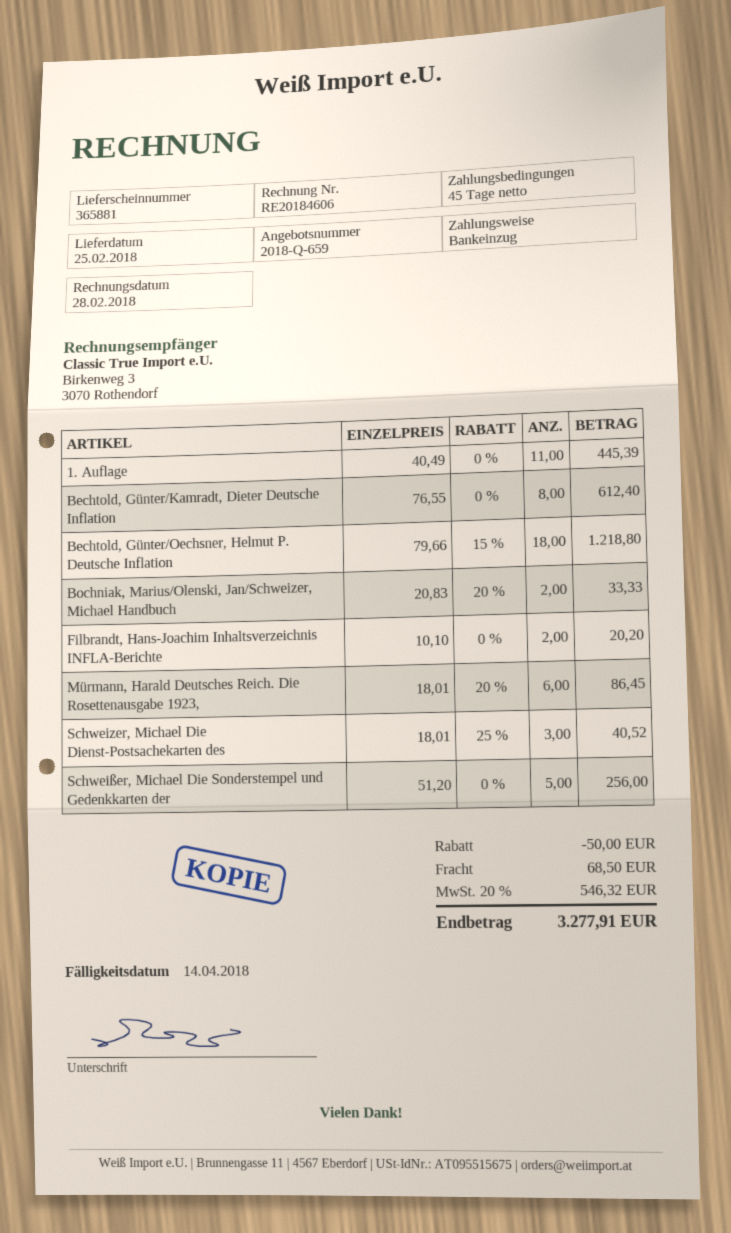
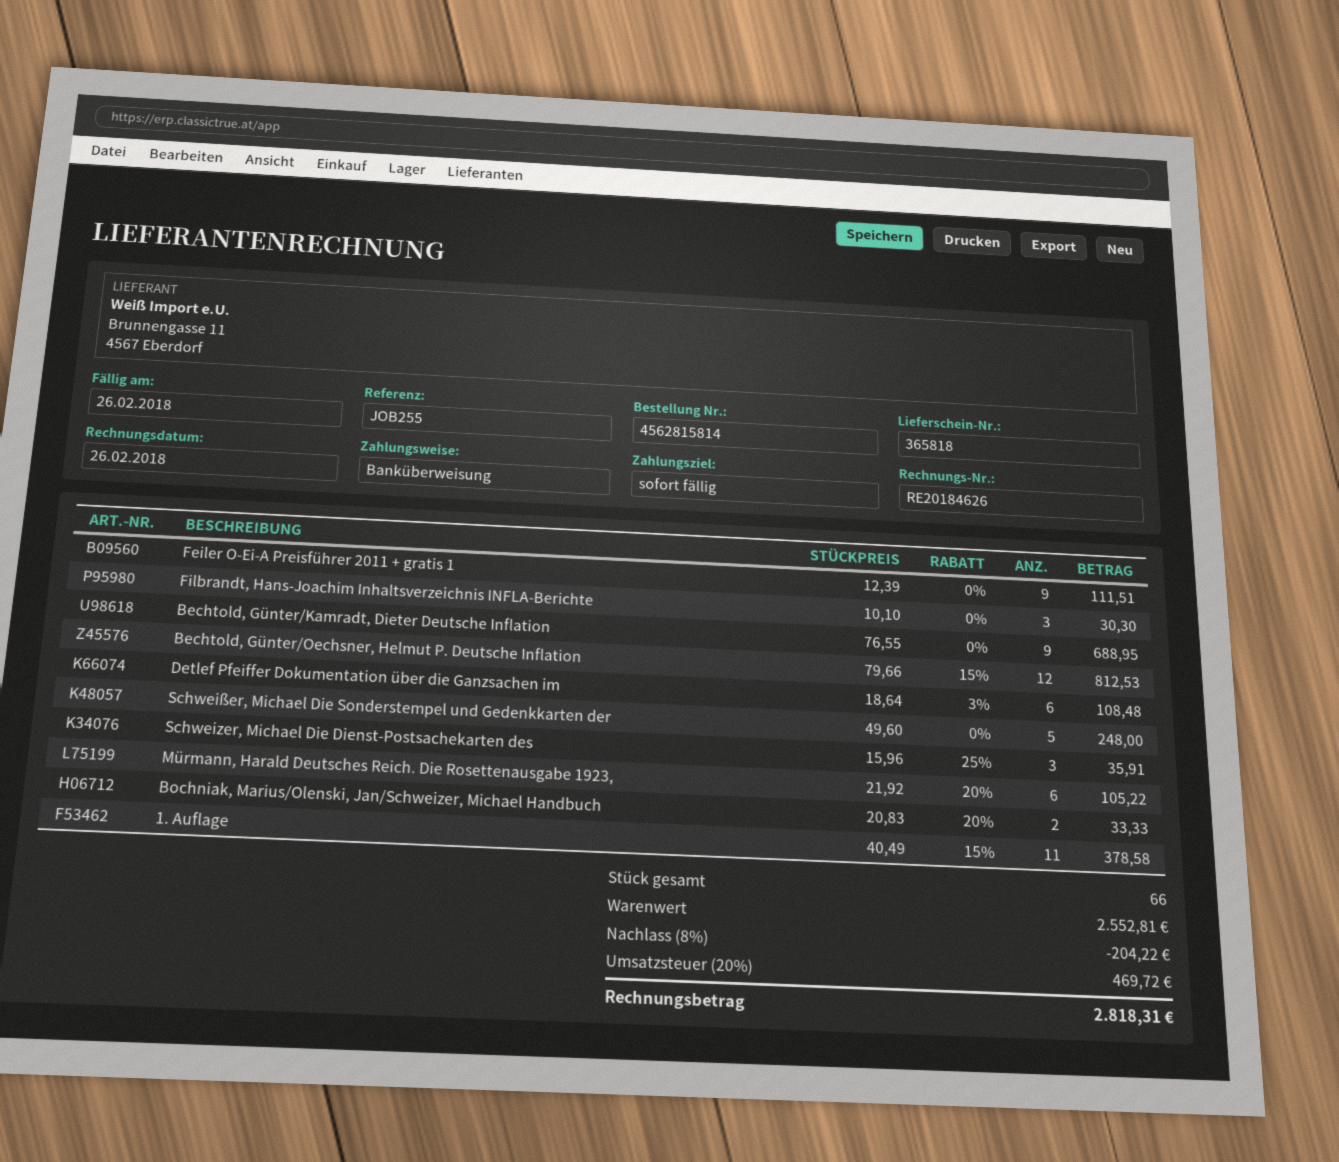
delivery note number: 365881 -> 365818
invoice number: RE20184606 -> RE20184626
invoice date: 2018-02-28 -> 2018-02-26
payment terms: 45 days -> on receipt
due date: 2018-04-14 -> 2018-02-26
payment method: direct debit -> bank transfer
1. Auflage: 11 x 40.49 = 445.39 -> 11 x 40.49 - 15% = 378.58
Bechtold, Günter/Kamradt, Dieter Deutsche Inflation: 8 x 76.55 = 612.40 -> 9 x 76.55 = 688.95
Bechtold, Günter/Oechsner, Helmut P. Deutsche Inflation: 18 x 79.66 - 15% = 1218.80 -> 12 x 79.66 - 15% = 812.53
Filbrandt, Hans-Joachim Inhaltsverzeichnis INFLA-Berichte: 2 x 10.10 = 20.20 -> 3 x 10.10 = 30.30
Mürmann, Harald Deutsches Reich. Die Rosettenausgabe 1923,: 6 x 18.01 - 20% = 86.45 -> 6 x 21.92 - 20% = 105.22
Schweizer, Michael Die Dienst-Postsachekarten des: 3 x 18.01 - 25% = 40.52 -> 3 x 15.96 - 25% = 35.91
Schweißer, Michael Die Sonderstempel und Gedenkkarten der: 5 x 51.20 = 256.00 -> 5 x 49.60 = 248.00
Feiler O-Ei-A Preisführer 2011 + gratis 1: none -> 9 x 12.39 = 111.51
Detlef Pfeiffer Dokumentation über die Ganzsachen im: none -> 6 x 18.64 - 3% = 108.48
discount: 50.00 -> 204.22
shipping: 68.50 -> none
tax: 20% = 546.32 -> 20% = 469.72
total: 3277.91 -> 2818.31

